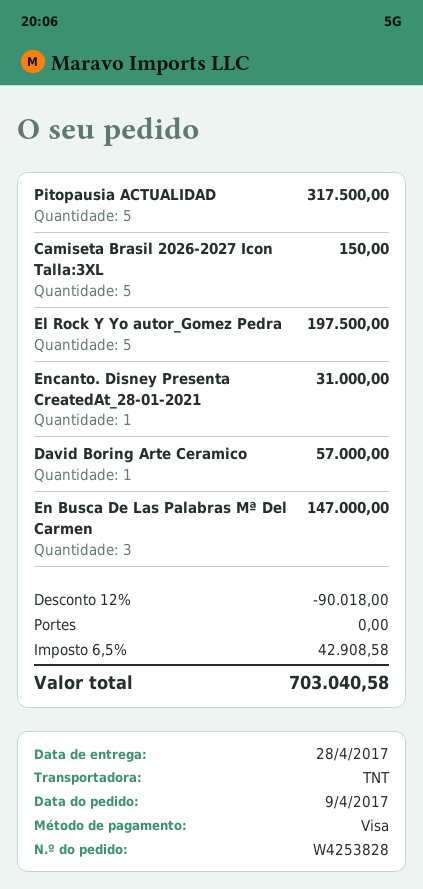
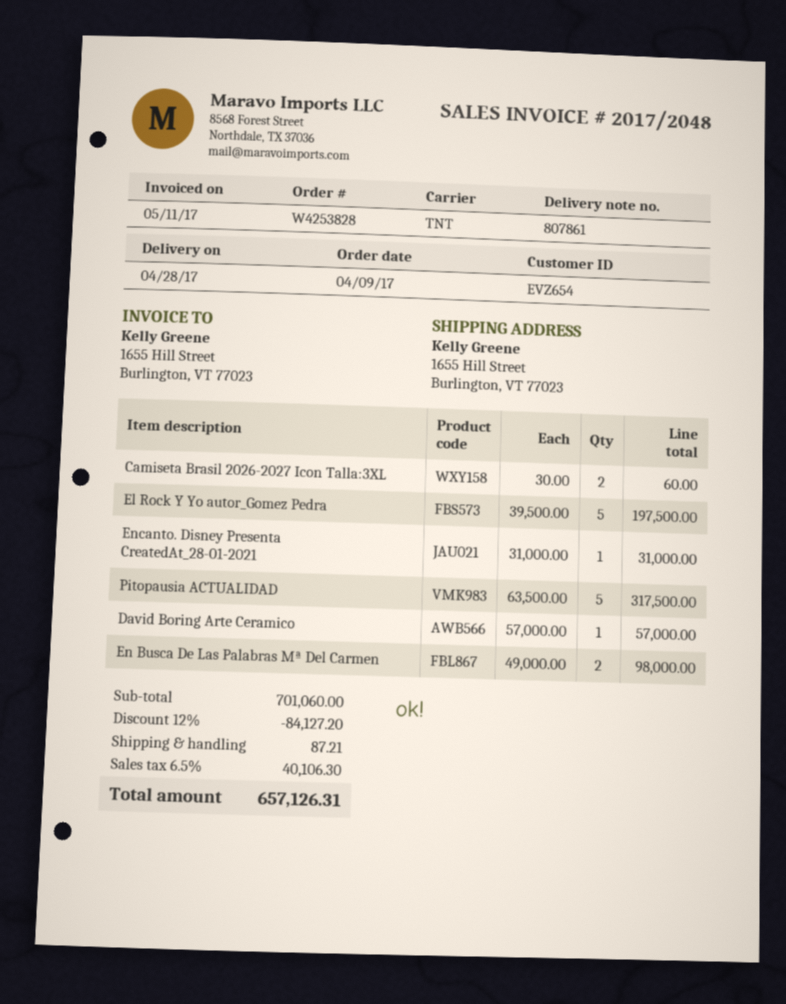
Camiseta Brasil 2026-2027 Icon Talla:3XL: 5 for 150.00 -> 2 for 60.00
En Busca De Las Palabras Mª Del Carmen: 3 for 147000.00 -> 2 for 98000.00
discount: 12% = 90018.00 -> 12% = 84127.20
shipping: 0.00 -> 87.21
tax: 6.5% = 42908.58 -> 6.5% = 40106.30
total: 703040.58 -> 657126.31

